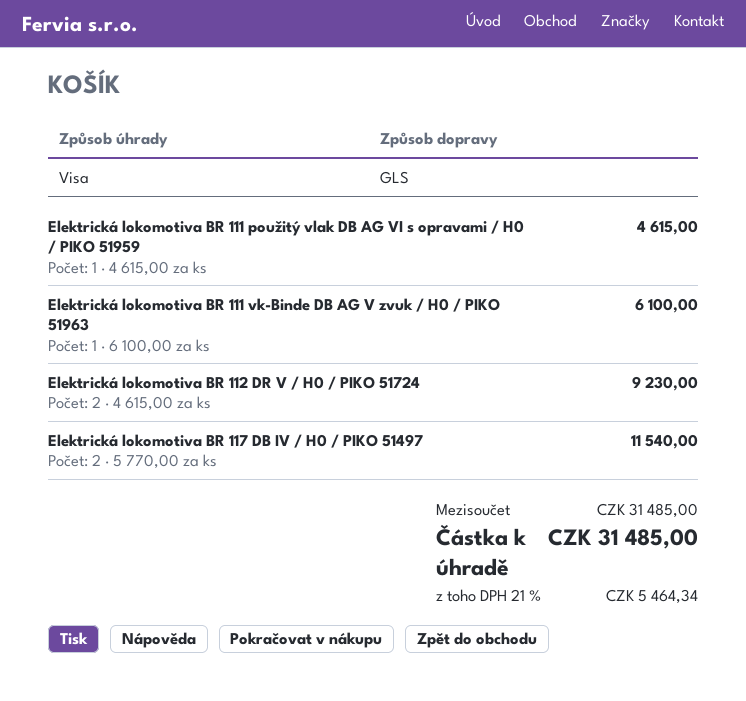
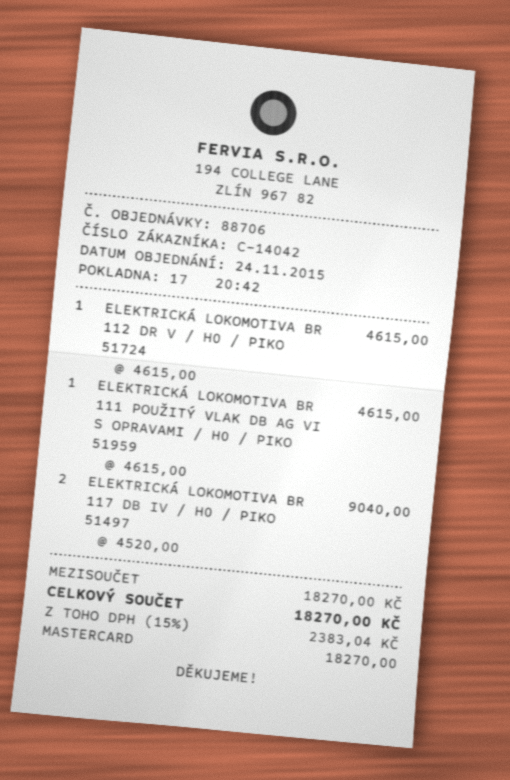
payment method: Visa -> Mastercard
Elektrická lokomotiva BR 111 vk-Binde DB AG V zvuk / H0 / PIKO 51963: 1 x 6100.00 = 6100.00 -> none
Elektrická lokomotiva BR 112 DR V / H0 / PIKO 51724: 2 x 4615.00 = 9230.00 -> 1 x 4615.00 = 4615.00
Elektrická lokomotiva BR 117 DB IV / H0 / PIKO 51497: 2 x 5770.00 = 11540.00 -> 2 x 4520.00 = 9040.00
subtotal: 31485.00 -> 18270.00
tax: 21% = 5464.34 -> 15% = 2383.04
total: 31485.00 -> 18270.00

